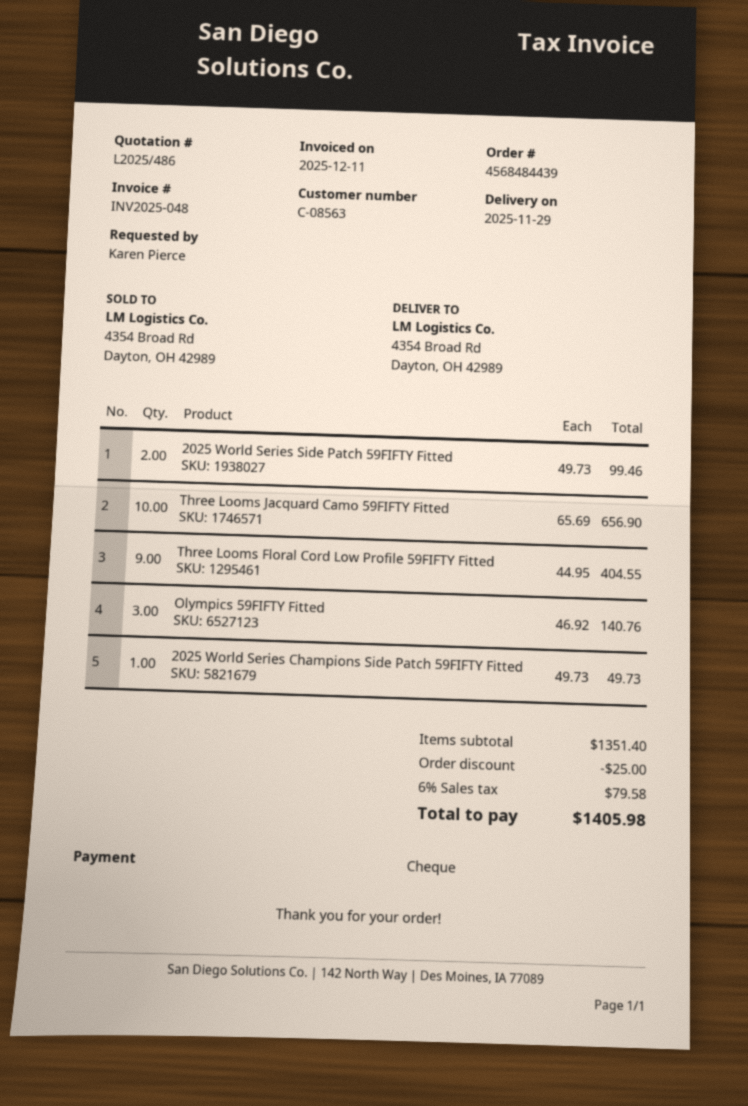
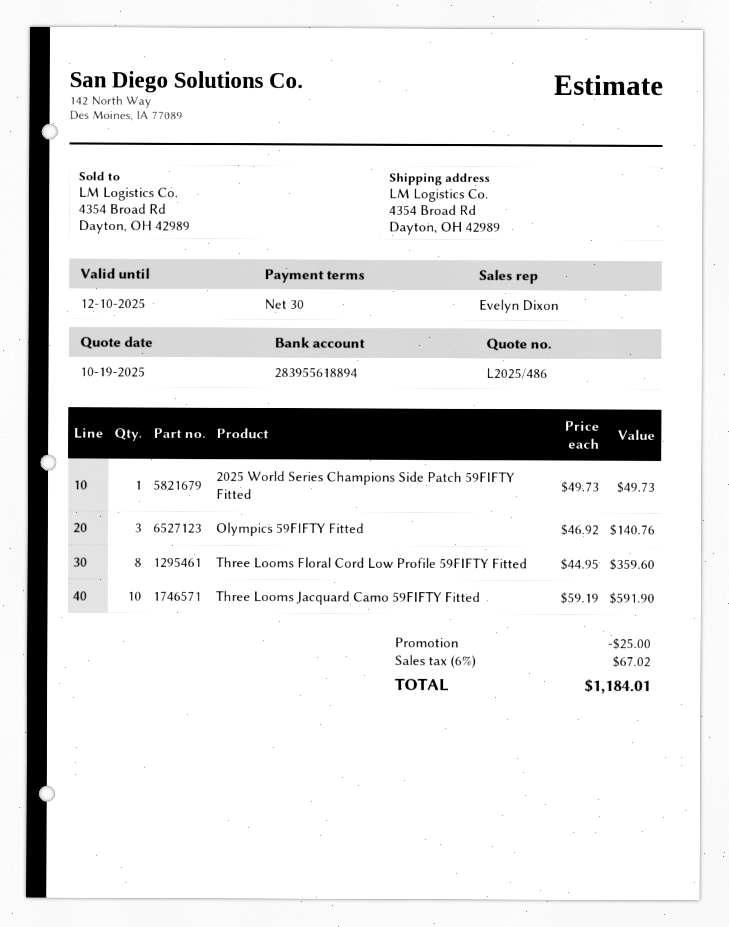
2025 World Series Side Patch 59FIFTY Fitted: 2 x 49.73 = 99.46 -> none
Three Looms Jacquard Camo 59FIFTY Fitted: 10 x 65.69 = 656.90 -> 10 x 59.19 = 591.90
Three Looms Floral Cord Low Profile 59FIFTY Fitted: 9 x 44.95 = 404.55 -> 8 x 44.95 = 359.60
tax: 6% = 79.58 -> 6% = 67.02
total: 1405.98 -> 1184.01

